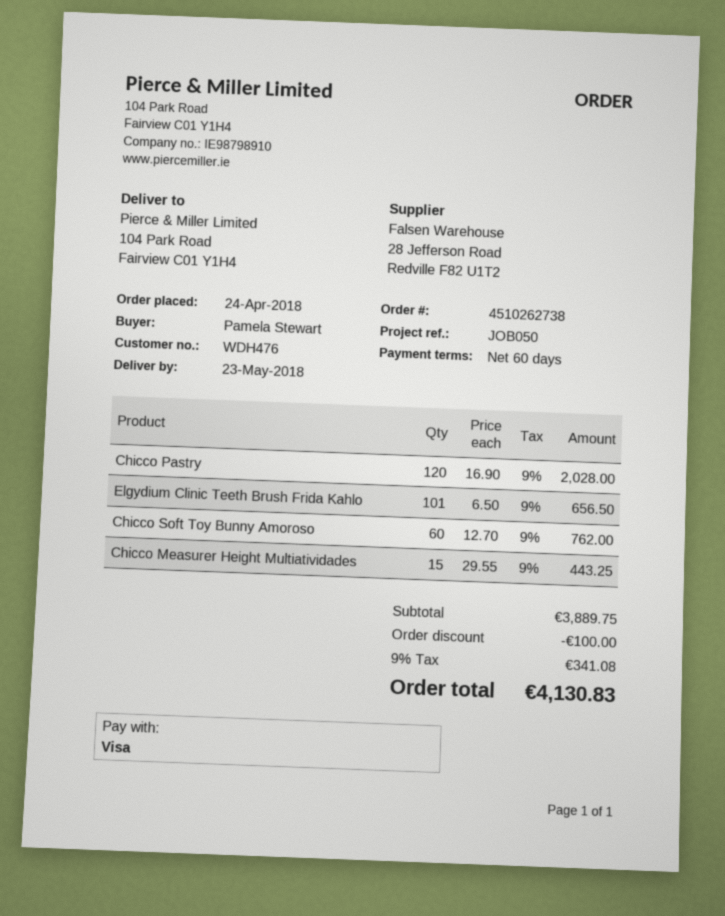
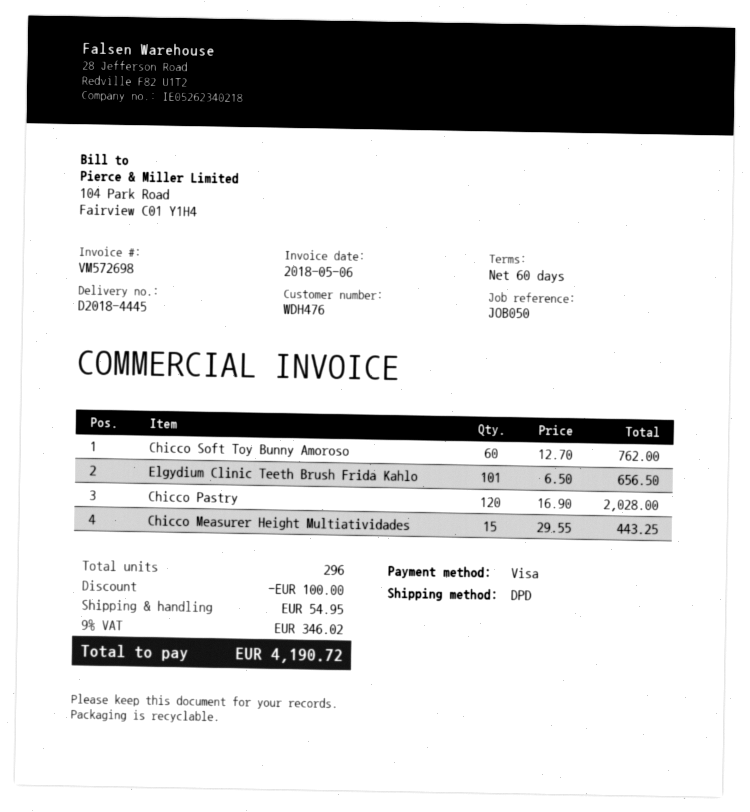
shipping: none -> 54.95
tax: 9% = 341.08 -> 9% = 346.02
total: 4130.83 -> 4190.72

